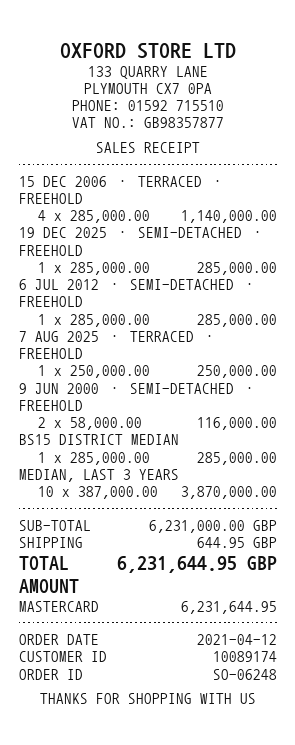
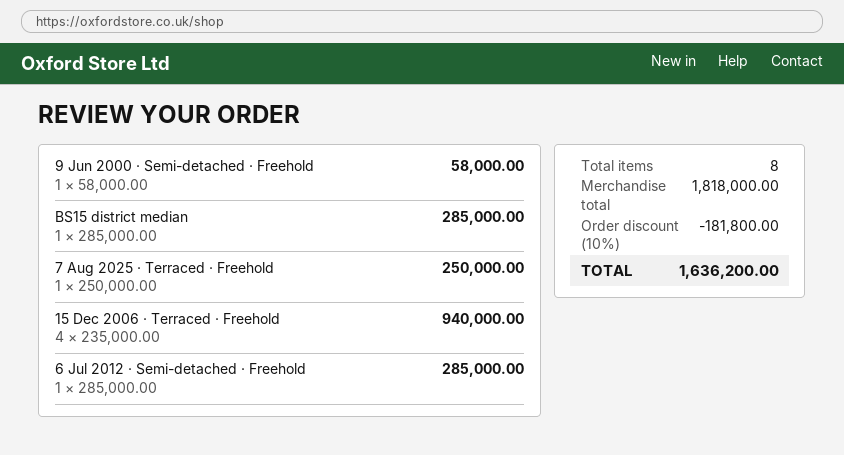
15 DEC 2006 · TERRACED · FREEHOLD: 4 x 285000.00 = 1140000.00 -> 4 x 235000.00 = 940000.00
19 DEC 2025 · SEMI-DETACHED · FREEHOLD: 1 x 285000.00 = 285000.00 -> none
9 JUN 2000 · SEMI-DETACHED · FREEHOLD: 2 x 58000.00 = 116000.00 -> 1 x 58000.00 = 58000.00
MEDIAN, LAST 3 YEARS: 10 x 387000.00 = 3870000.00 -> none
subtotal: 6231000.00 -> 1818000.00
discount: none -> 10% = 181800.00
shipping: 644.95 -> none
total: 6231644.95 -> 1636200.00

